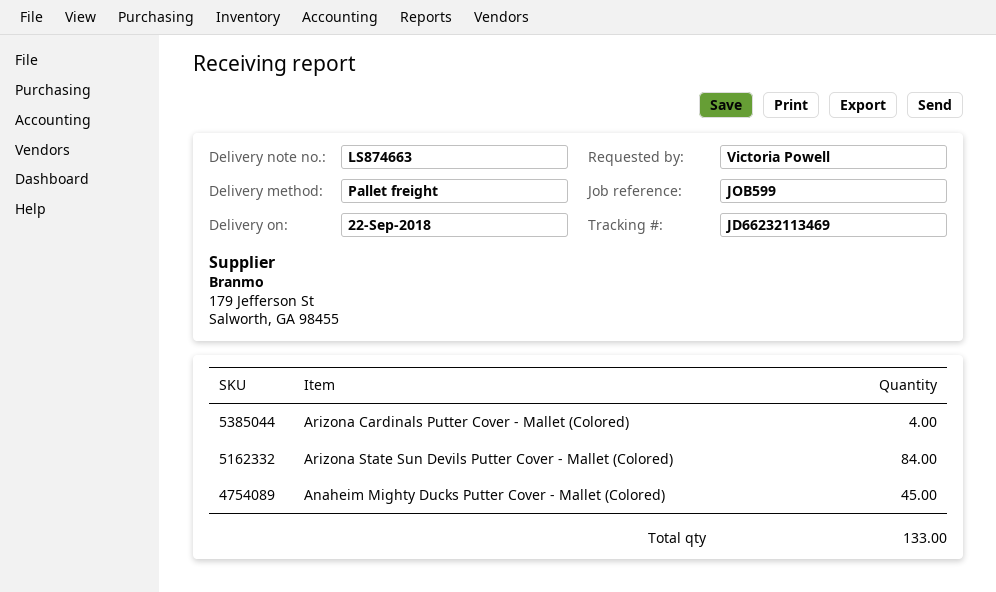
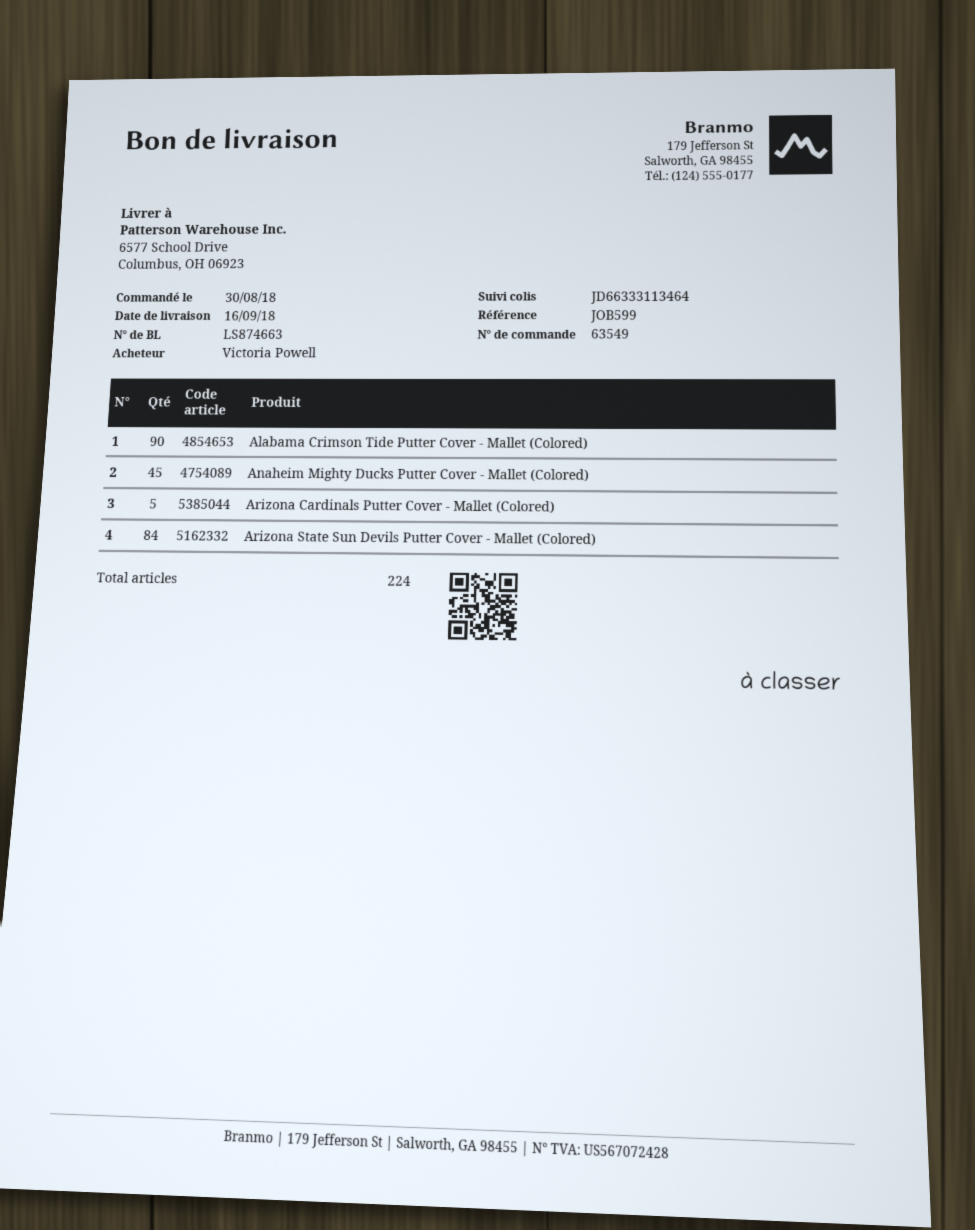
delivery date: 2018-09-22 -> 2018-09-16
tracking number: JD66232113469 -> JD66333113464
Arizona Cardinals Putter Cover - Mallet (Colored): 4 -> 5
Alabama Crimson Tide Putter Cover - Mallet (Colored): none -> 90
total quantity: 133 -> 224

